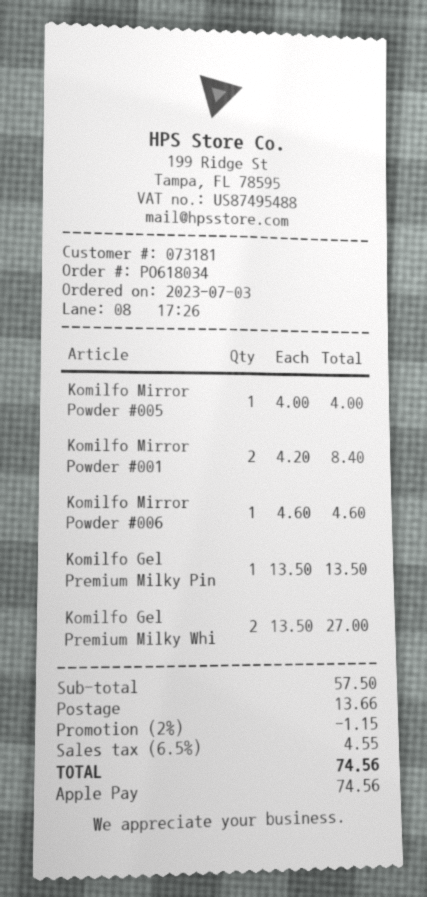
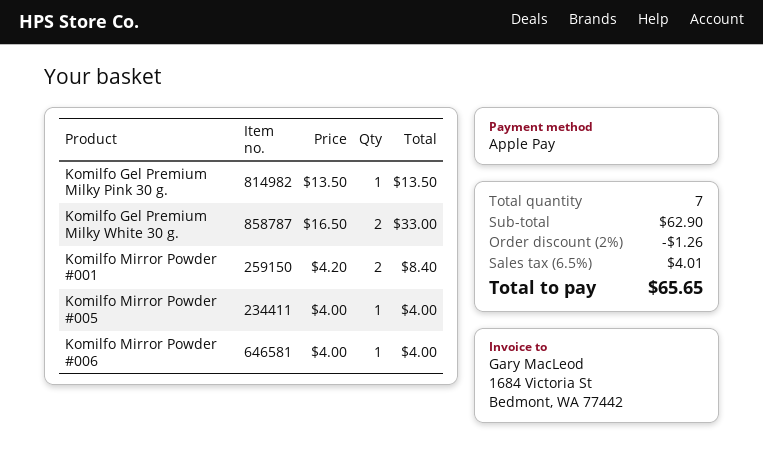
Komilfo Mirror Powder #006: 1 x 4.60 = 4.60 -> 1 x 4.00 = 4.00
Komilfo Gel Premium Milky Whi: 2 x 13.50 = 27.00 -> 2 x 16.50 = 33.00
subtotal: 57.50 -> 62.90
discount: 2% = 1.15 -> 2% = 1.26
shipping: 13.66 -> none
tax: 6.5% = 4.55 -> 6.5% = 4.01
total: 74.56 -> 65.65

